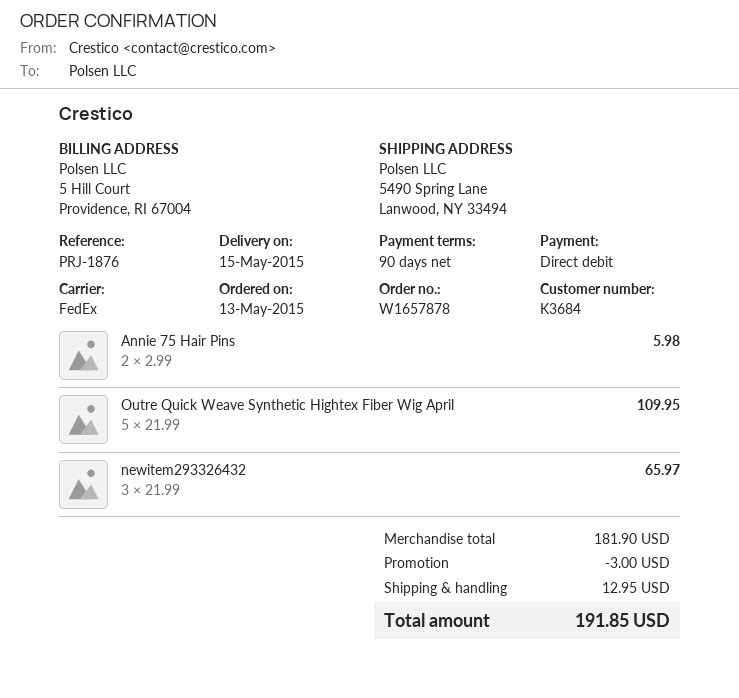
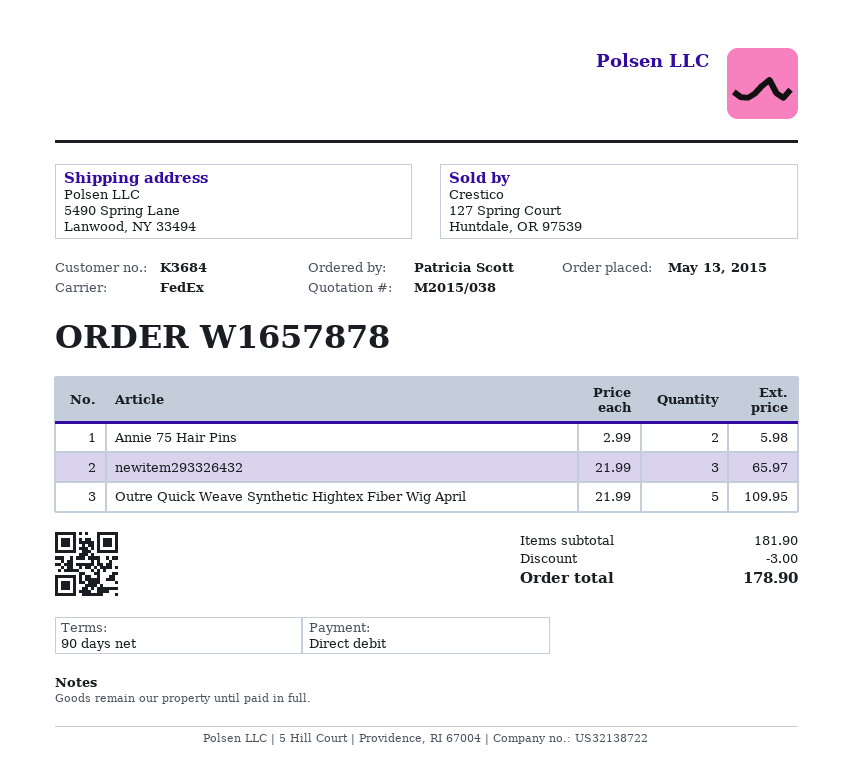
shipping: 12.95 -> none
total: 191.85 -> 178.90

